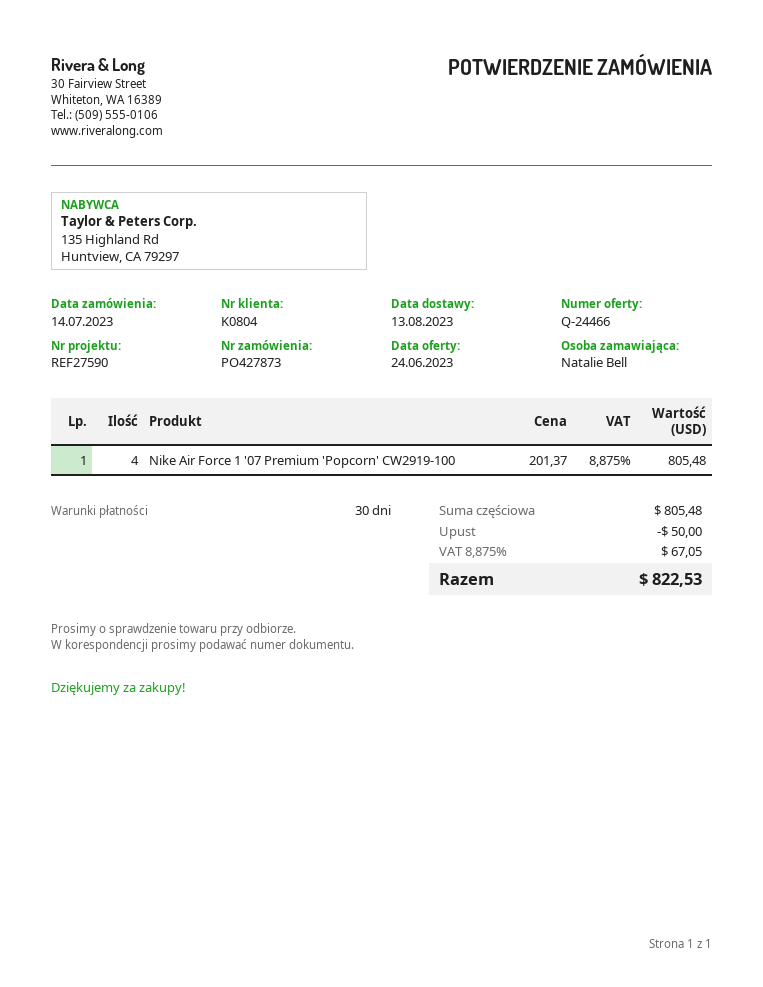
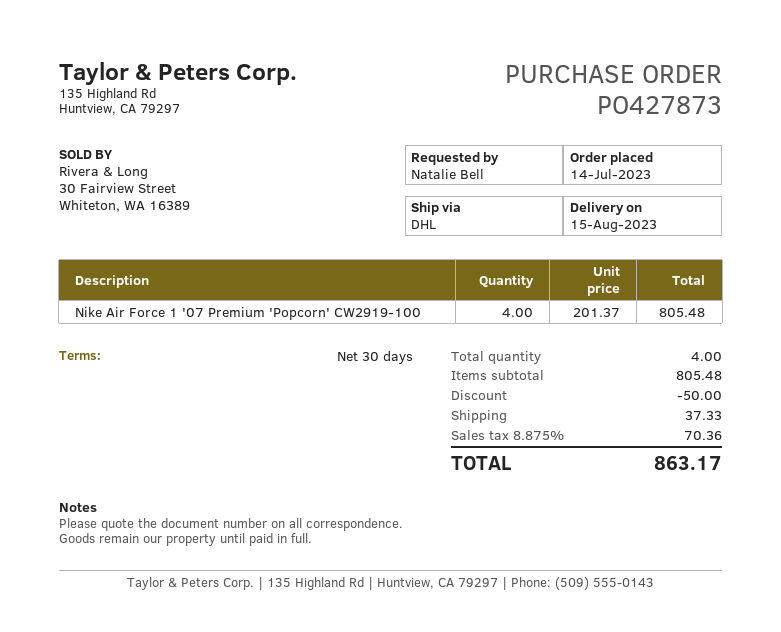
delivery date: 2023-08-13 -> 2023-08-15
shipping: none -> 37.33
tax: 8.875% = 67.05 -> 8.875% = 70.36
total: 822.53 -> 863.17

